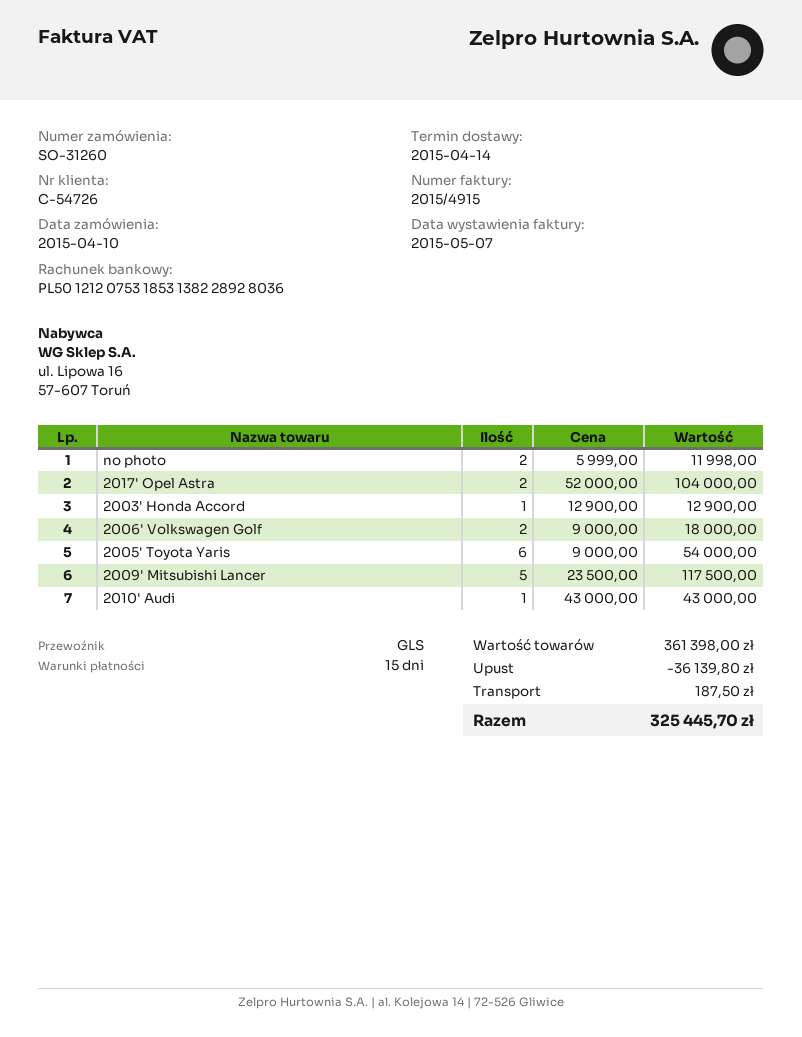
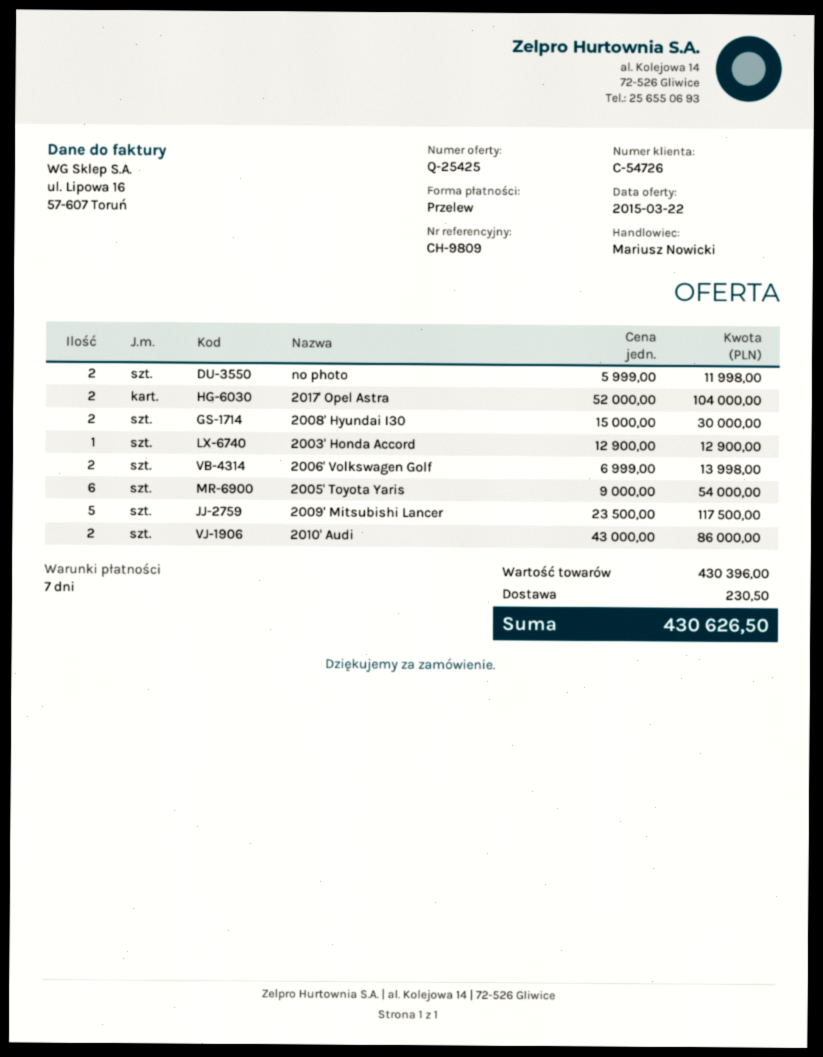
payment terms: 15 days -> 7 days
2006' Volkswagen Golf: 2 x 9000.00 = 18000.00 -> 2 x 6999.00 = 13998.00
2010' Audi: 1 x 43000.00 = 43000.00 -> 2 x 43000.00 = 86000.00
2008' Hyundai I30: none -> 2 x 15000.00 = 30000.00
subtotal: 361398.00 -> 430396.00
discount: 36139.80 -> none
shipping: 187.50 -> 230.50
total: 325445.70 -> 430626.50

